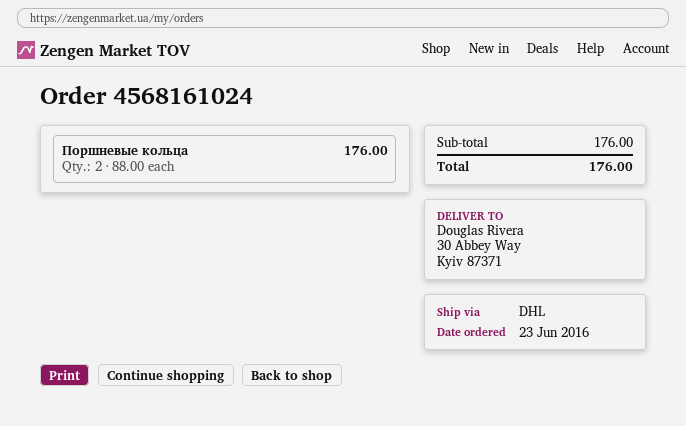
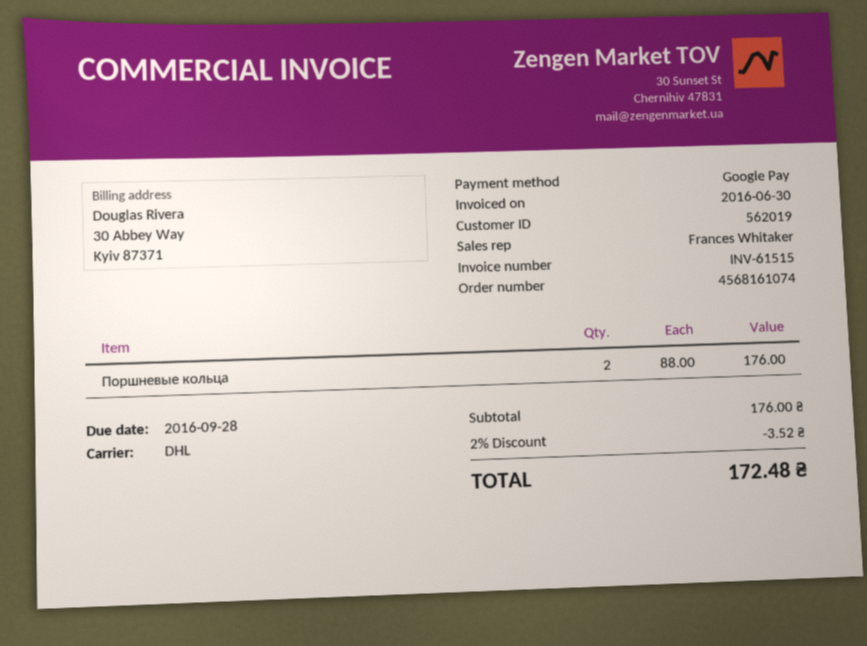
order number: 4568161024 -> 4568161074
discount: none -> 2% = 3.52
total: 176.00 -> 172.48

